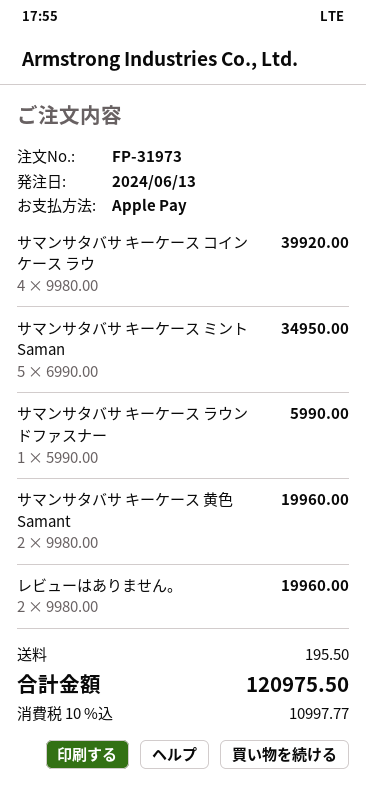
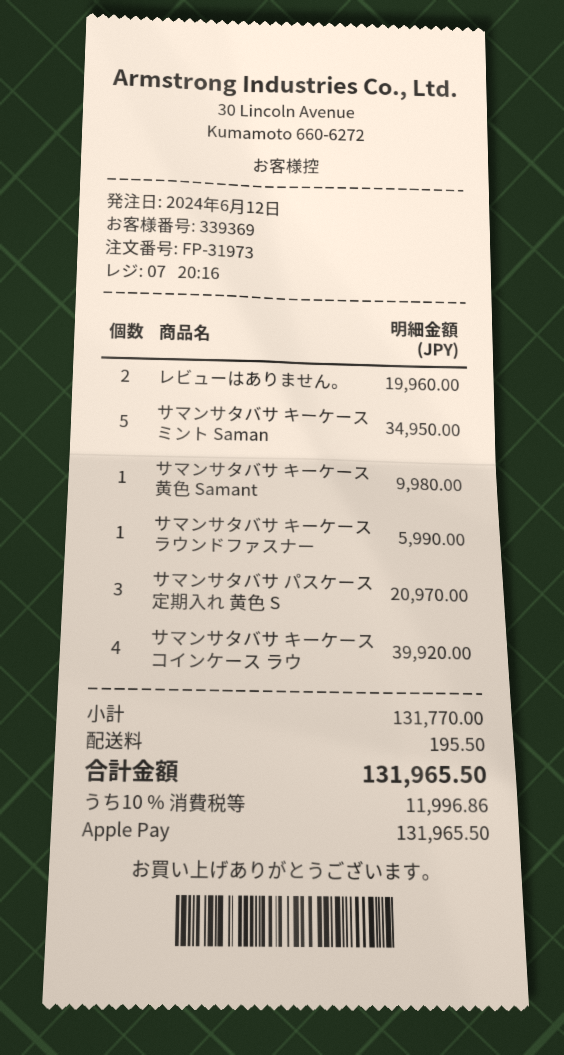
order date: 2024-06-13 -> 2024-06-12
サマンサタバサ キーケース 黄色 Samant: 2 for 19960.00 -> 1 for 9980.00
サマンサタバサ パスケース 定期入れ 黄色 S: none -> 3 for 20970.00
tax: 10% = 10997.77 -> 10% = 11996.86
total: 120975.50 -> 131965.50

